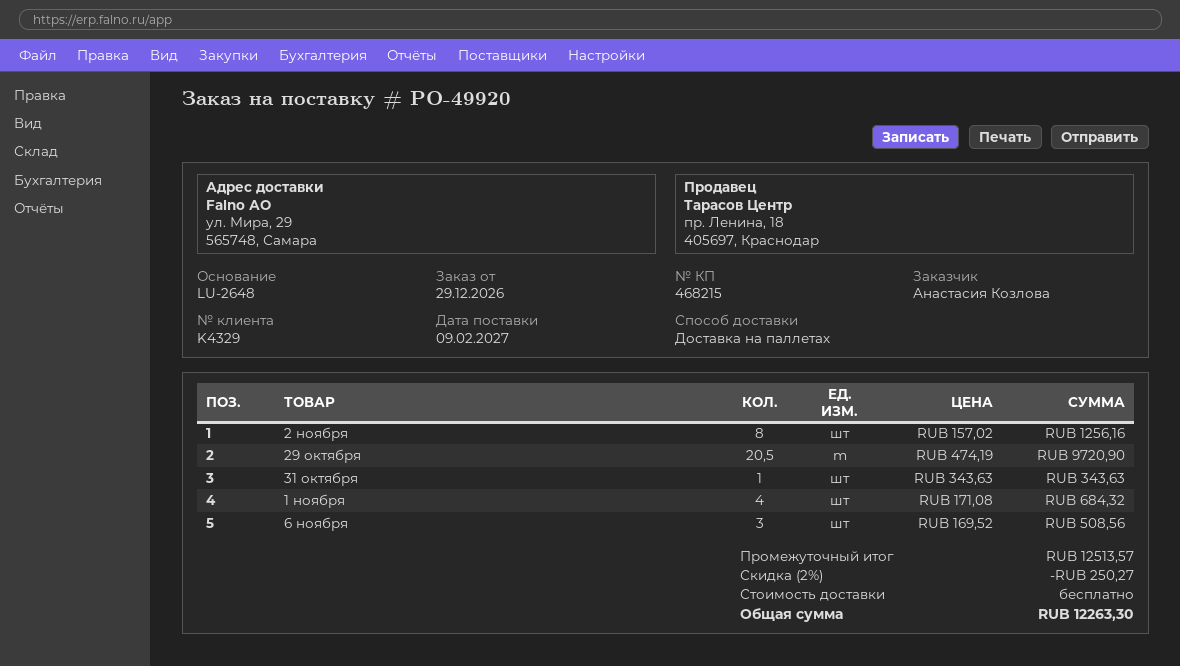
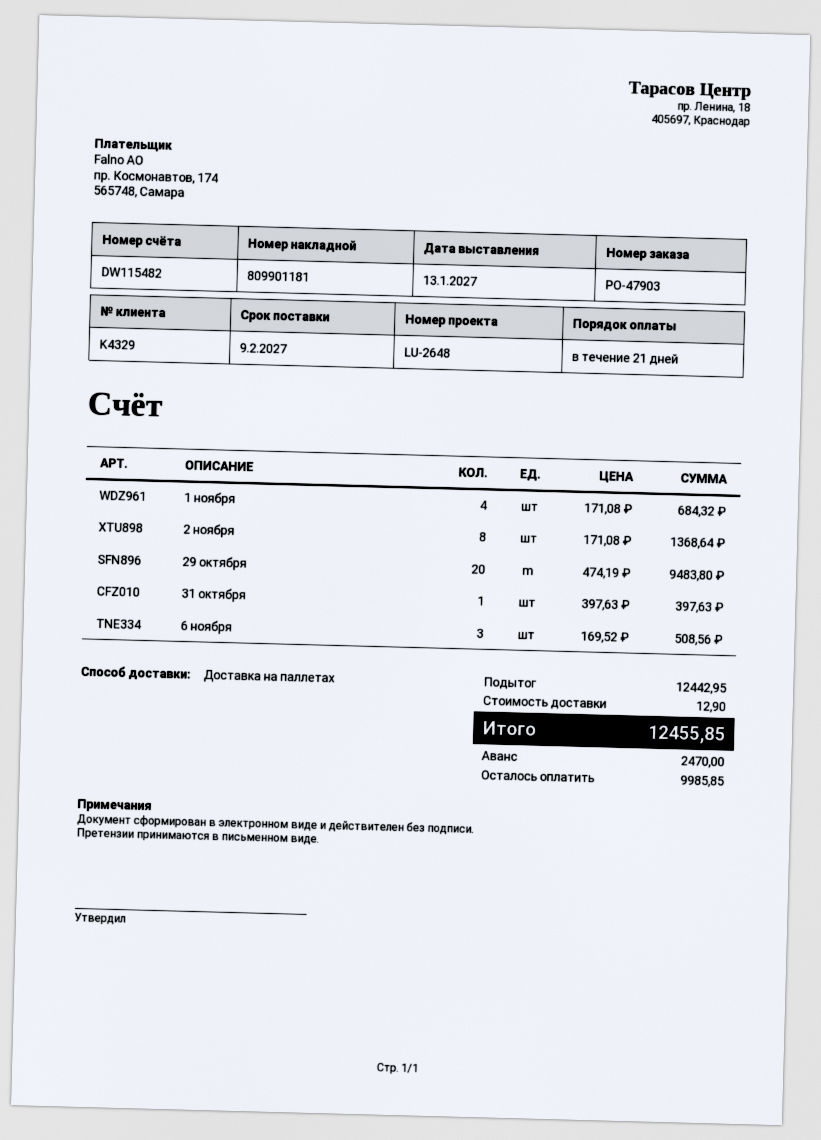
order number: PO-49920 -> PO-47903
2 ноября: 8 x 157.02 = 1256.16 -> 8 x 171.08 = 1368.64
29 октября: 20.5 x 474.19 = 9720.90 -> 20 x 474.19 = 9483.80
31 октября: 1 x 343.63 = 343.63 -> 1 x 397.63 = 397.63
subtotal: 12513.57 -> 12442.95
discount: 2% = 250.27 -> none
shipping: 0.00 -> 12.90
total: 12263.30 -> 12455.85

